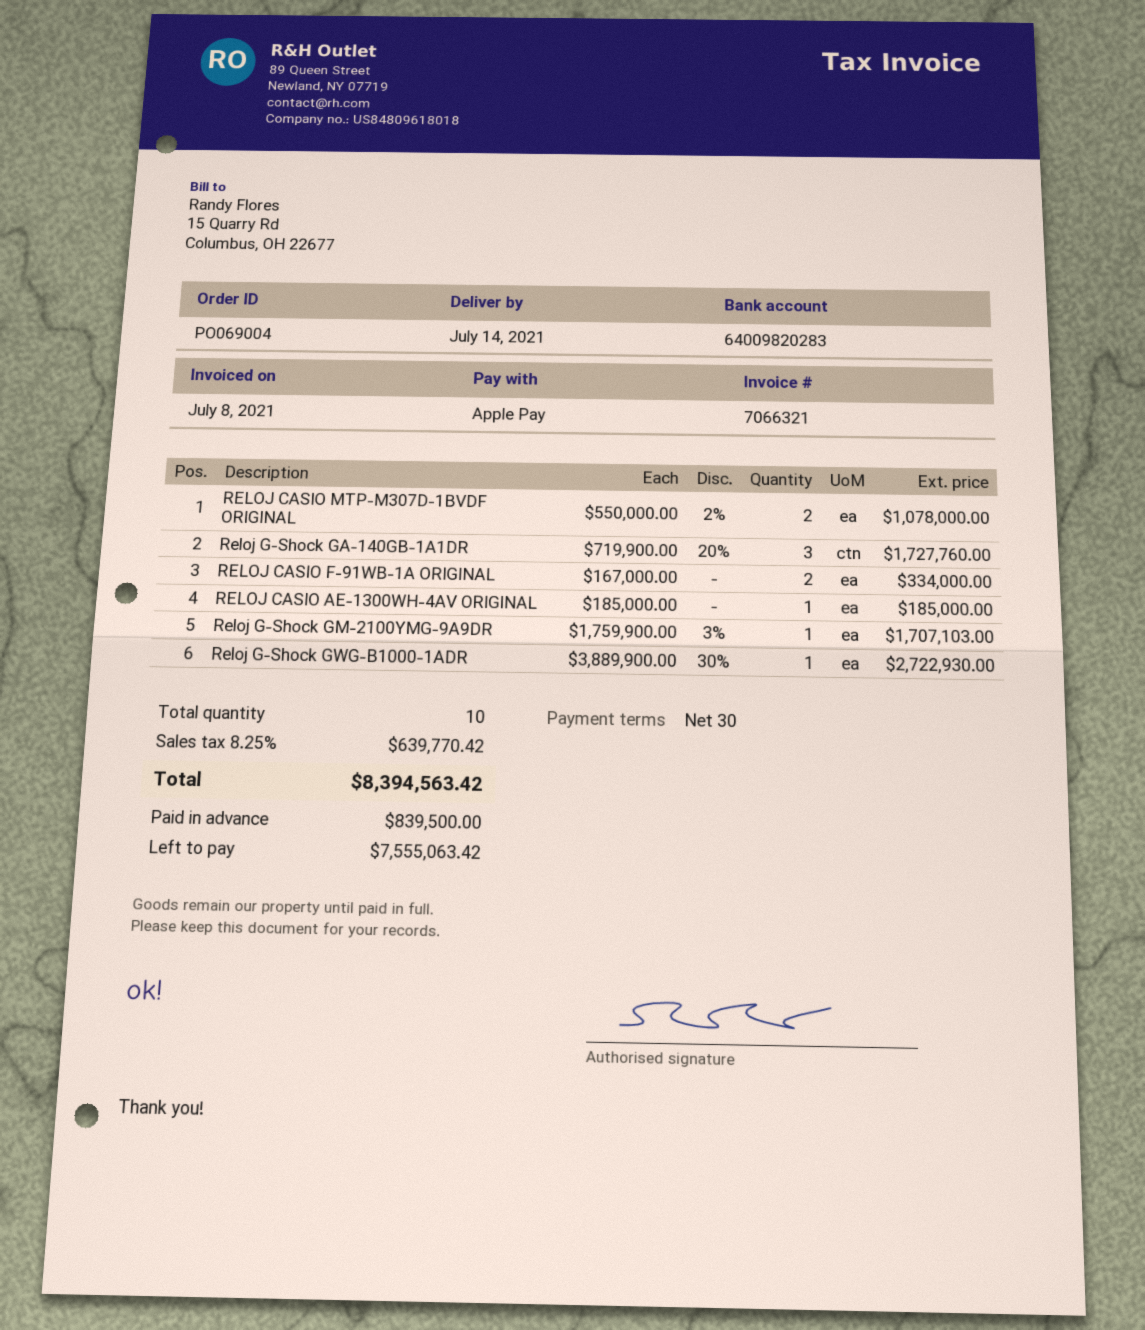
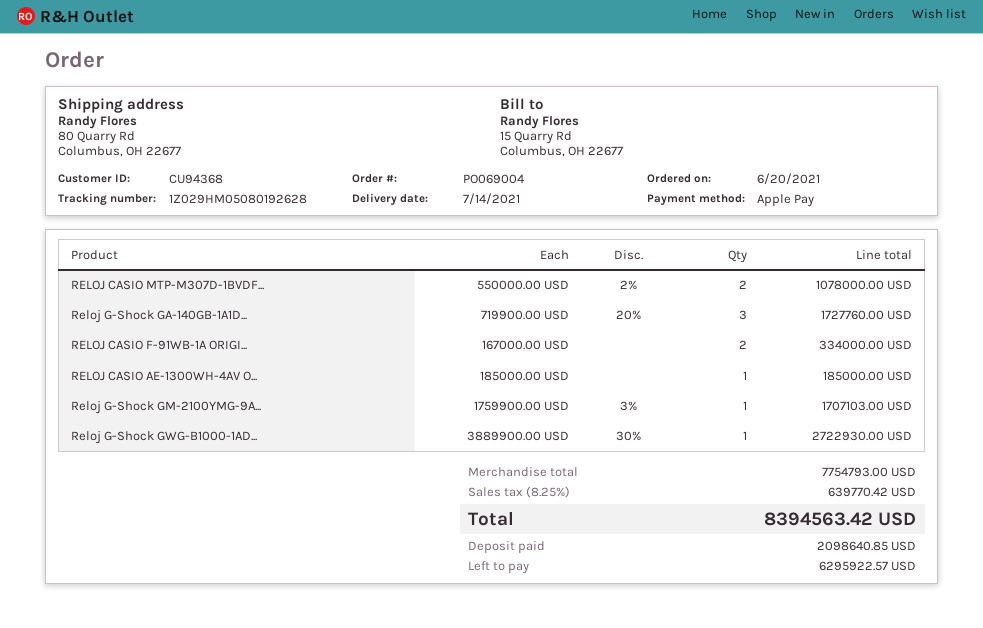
deposit: 839500.00 -> 2098640.85
balance: 7555063.42 -> 6295922.57

